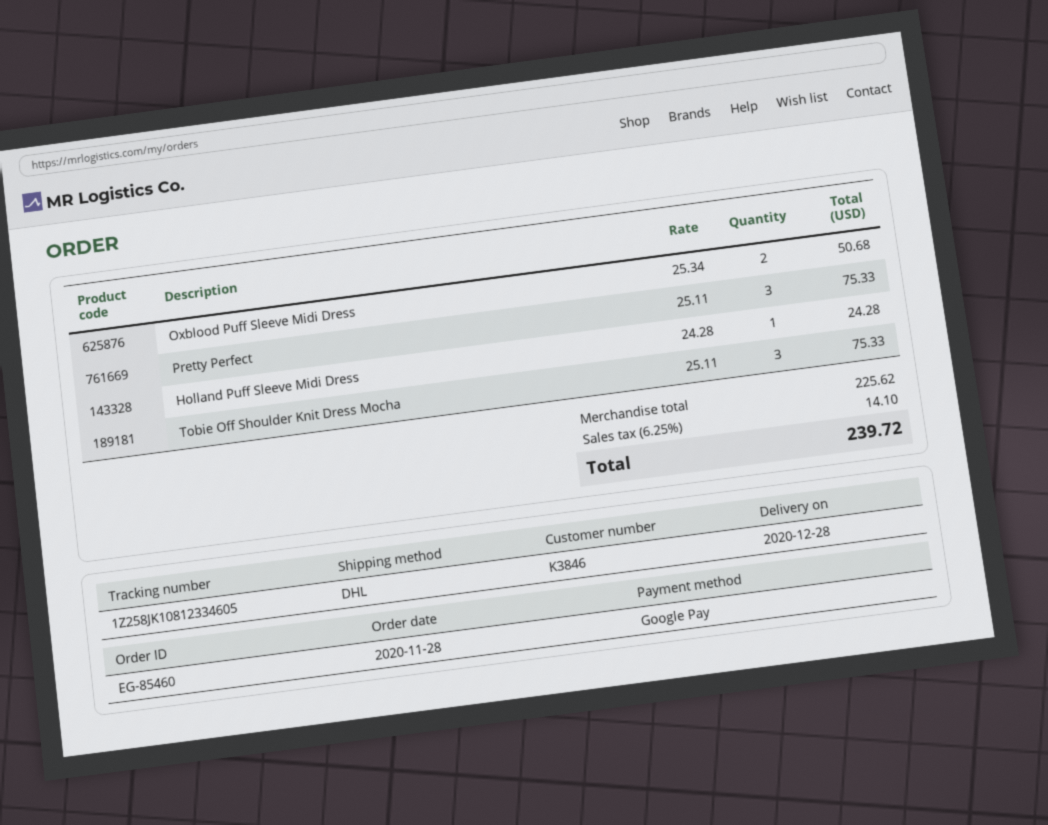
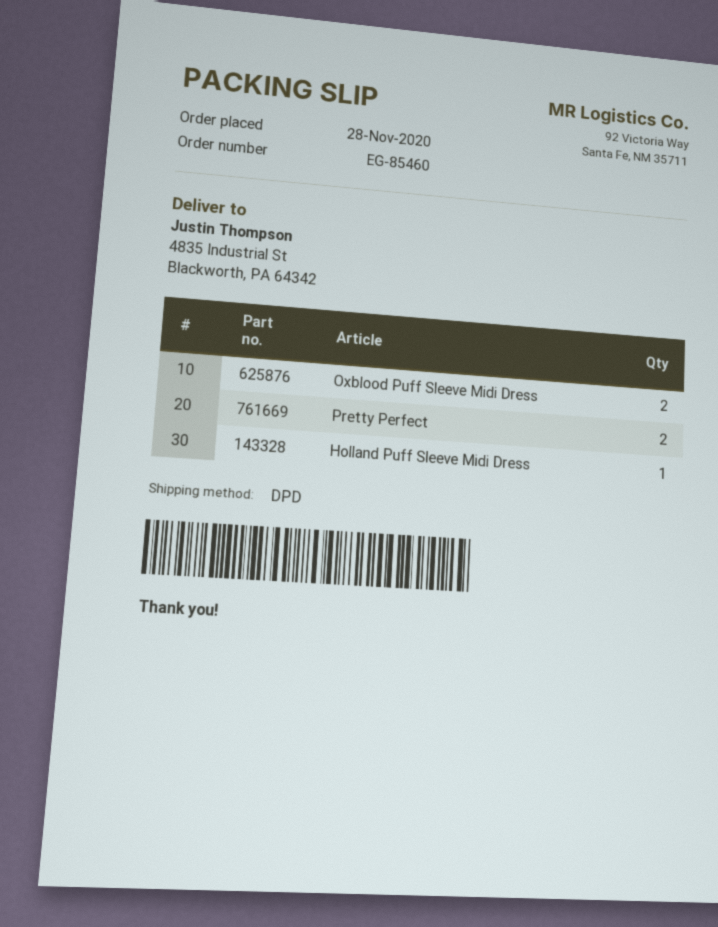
shipping method: DHL -> DPD
Pretty Perfect: 3 -> 2
Tobie Off Shoulder Knit Dress Mocha: 3 -> none

